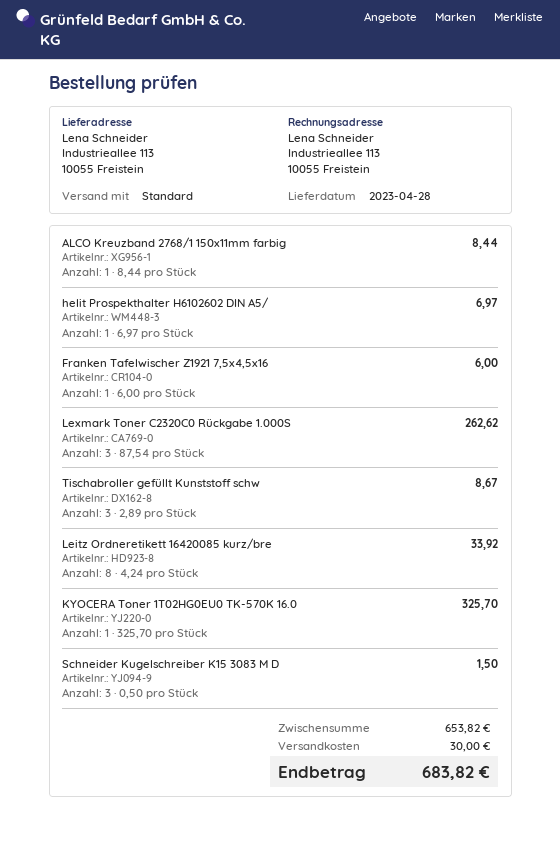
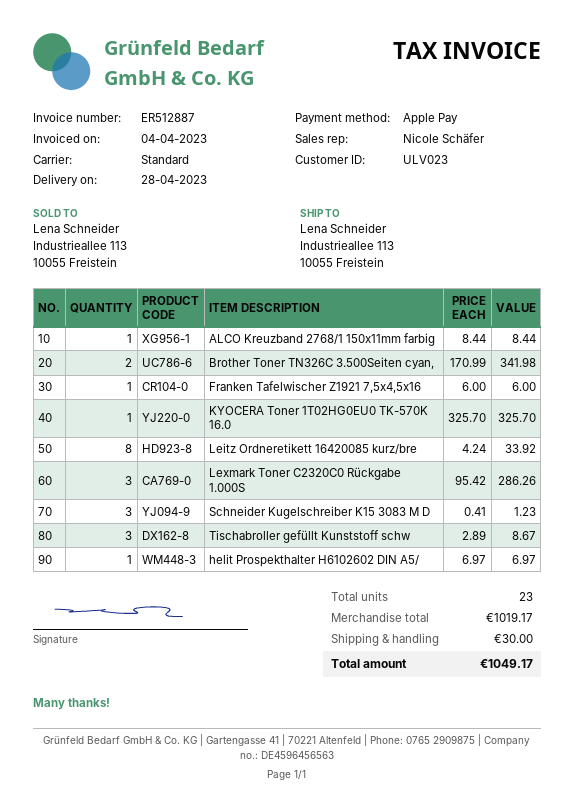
Lexmark Toner C2320C0 Rückgabe 1.000S: 3 x 87.54 = 262.62 -> 3 x 95.42 = 286.26
Schneider Kugelschreiber K15 3083 M D: 3 x 0.50 = 1.50 -> 3 x 0.41 = 1.23
Brother Toner TN326C 3.500Seiten cyan,: none -> 2 x 170.99 = 341.98
subtotal: 653.82 -> 1019.17
total: 683.82 -> 1049.17

